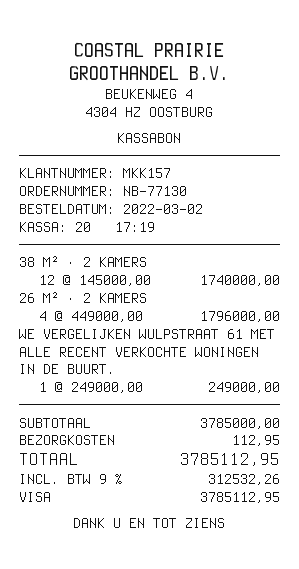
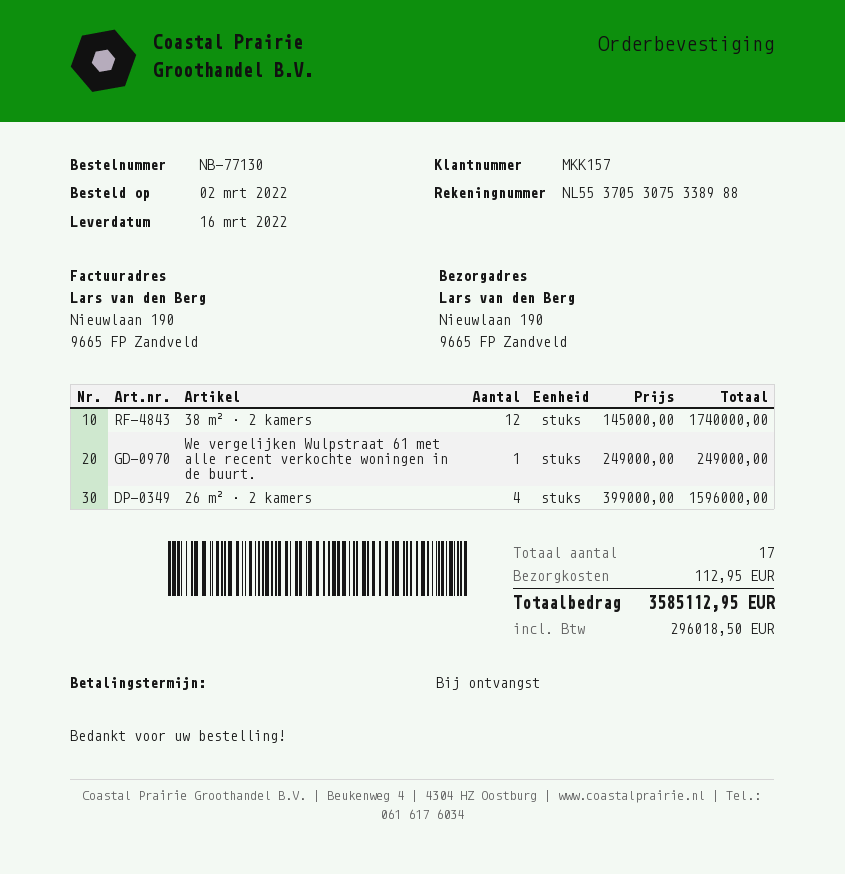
26 M² · 2 KAMERS: 4 x 449000.00 = 1796000.00 -> 4 x 399000.00 = 1596000.00
tax: 312532.26 -> 296018.50
total: 3785112.95 -> 3585112.95

